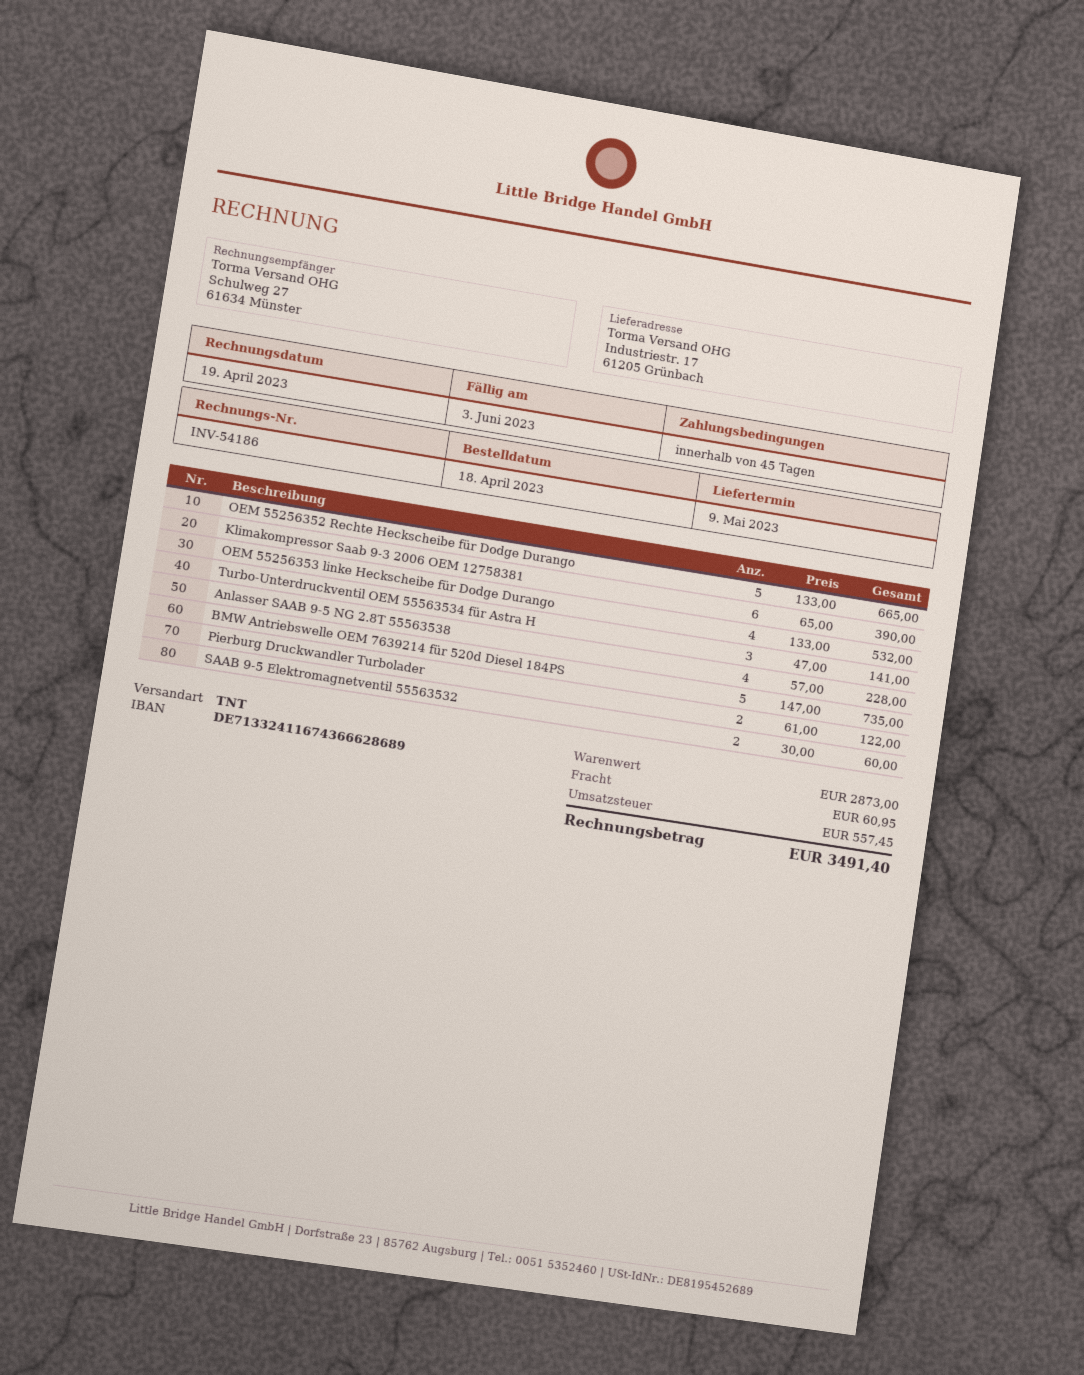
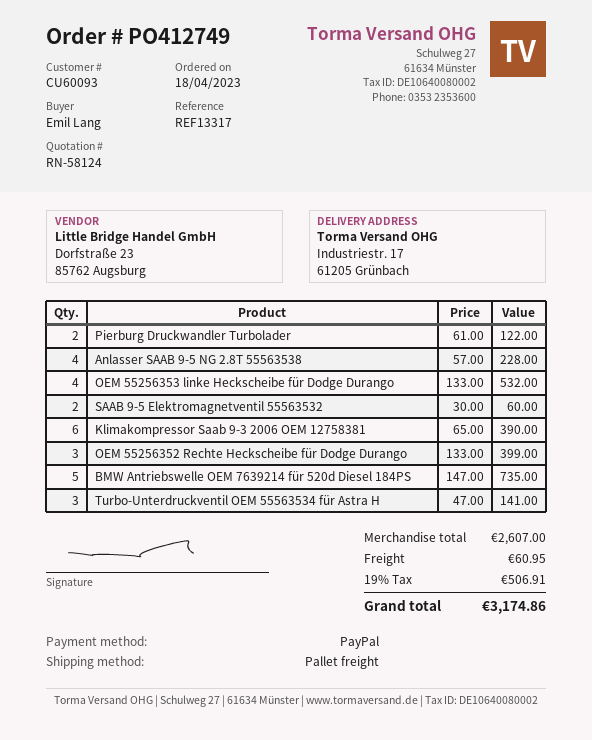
shipping method: TNT -> pallet freight
OEM 55256352 Rechte Heckscheibe für Dodge Durango: 5 x 133.00 = 665.00 -> 3 x 133.00 = 399.00
subtotal: 2873.00 -> 2607.00
tax: 557.45 -> 506.91
total: 3491.40 -> 3174.86

